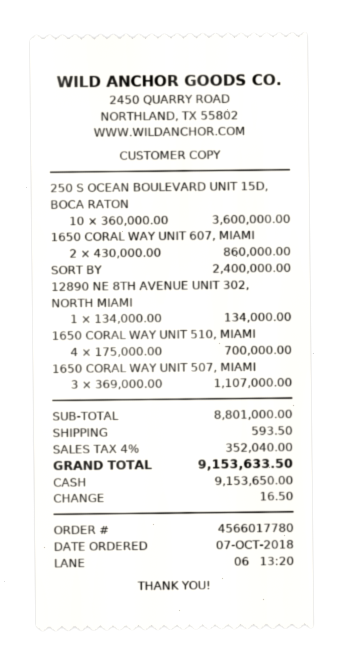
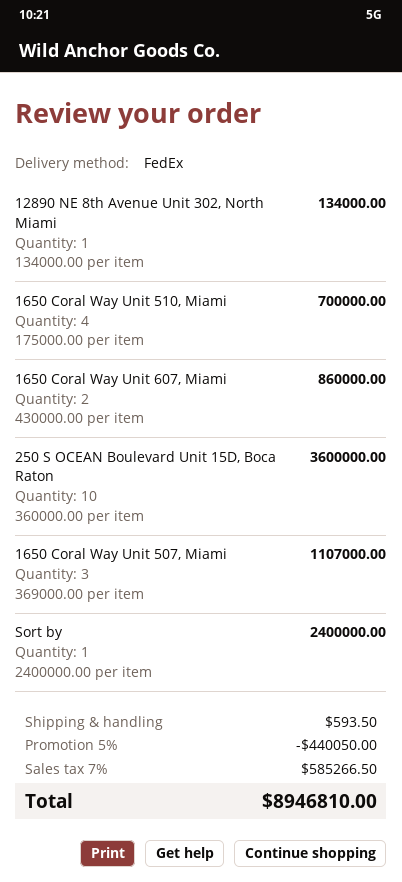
discount: none -> 5% = 440050.00
tax: 4% = 352040.00 -> 7% = 585266.50
total: 9153633.50 -> 8946810.00

